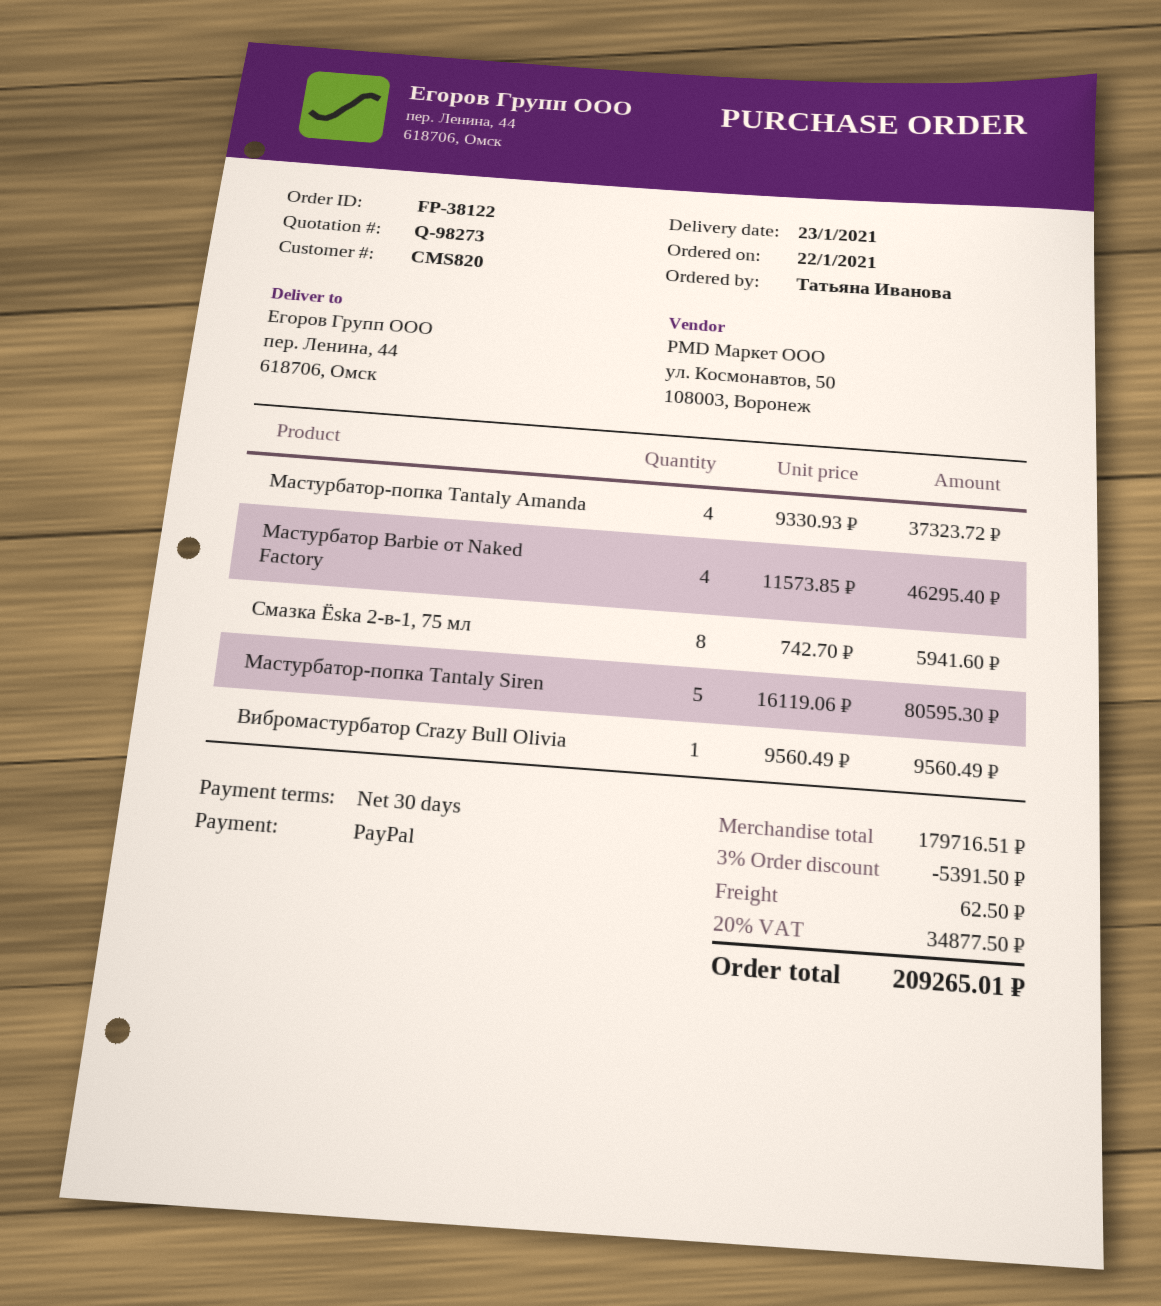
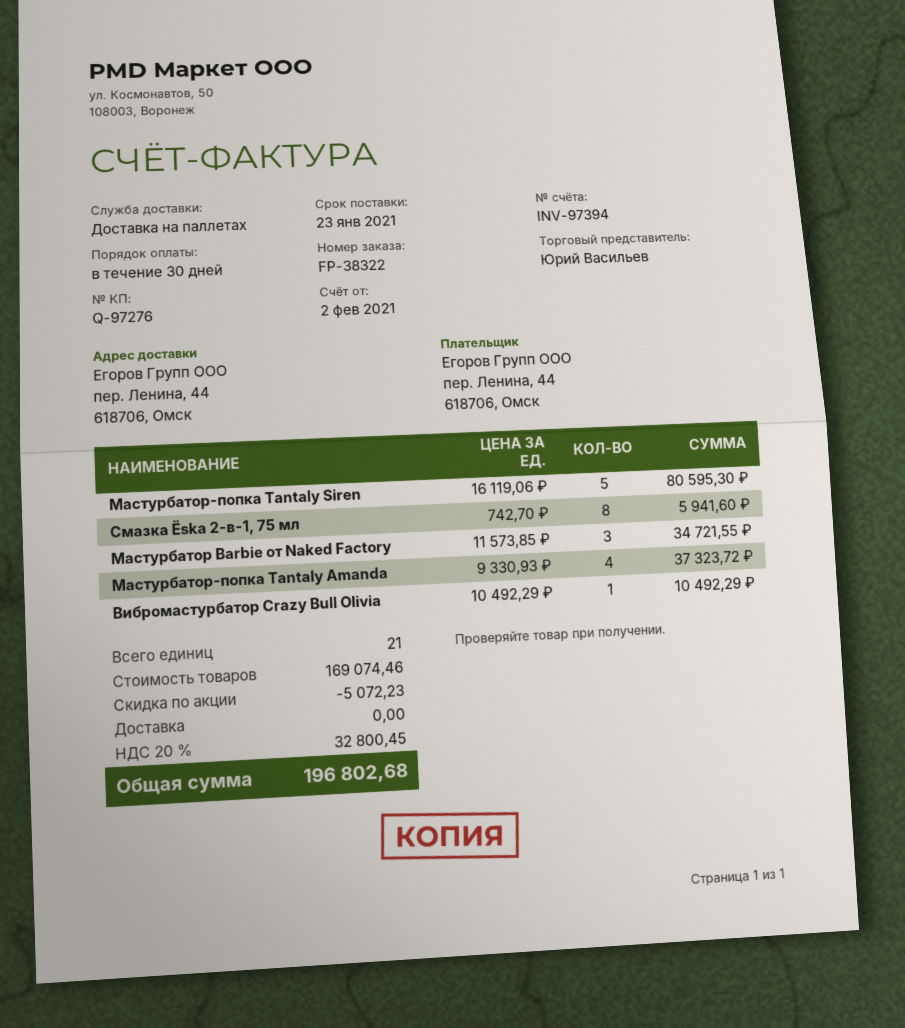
quote number: Q-98273 -> Q-97276
order number: FP-38122 -> FP-38322
Мастурбатор Barbie от Naked Factory: 4 x 11573.85 = 46295.40 -> 3 x 11573.85 = 34721.55
Вибромастурбатор Crazy Bull Olivia: 1 x 9560.49 = 9560.49 -> 1 x 10492.29 = 10492.29
subtotal: 179716.51 -> 169074.46
discount: 5391.50 -> 5072.23
shipping: 62.50 -> 0.00
tax: 20% = 34877.50 -> 20% = 32800.45
total: 209265.01 -> 196802.68

